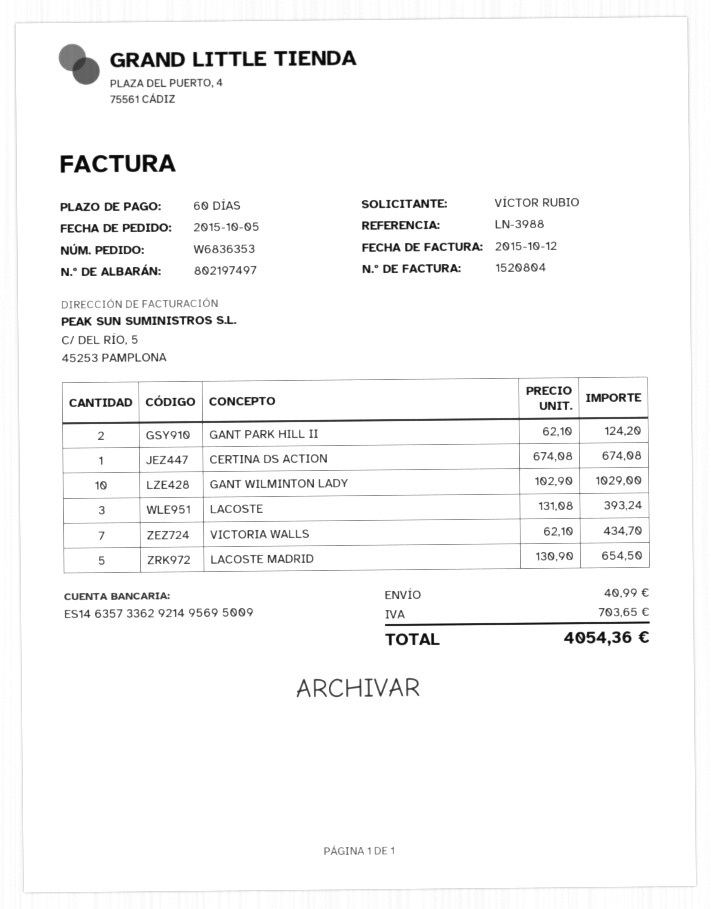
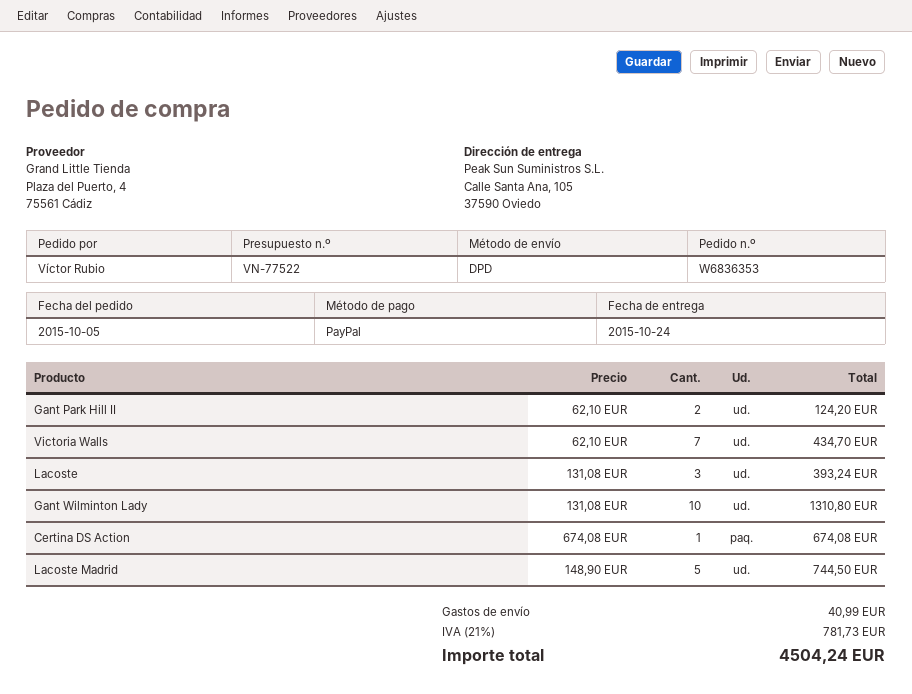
GANT WILMINTON LADY: 10 x 102.90 = 1029.00 -> 10 x 131.08 = 1310.80
LACOSTE MADRID: 5 x 130.90 = 654.50 -> 5 x 148.90 = 744.50
tax: 703.65 -> 781.73
total: 4054.36 -> 4504.24

